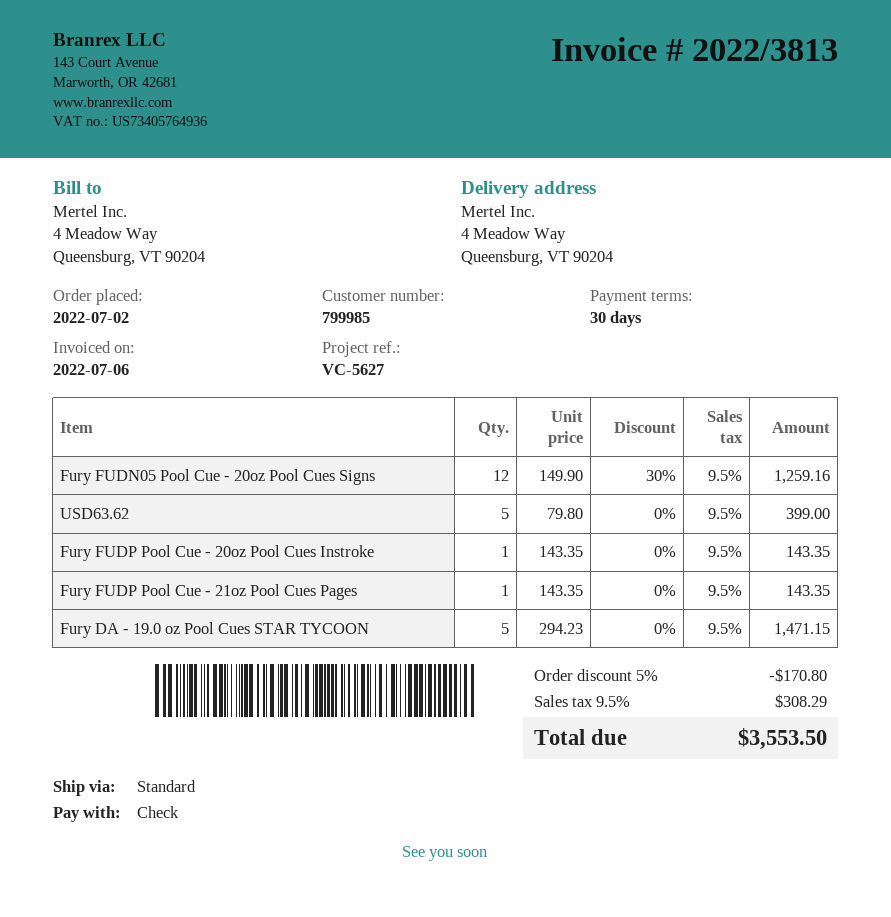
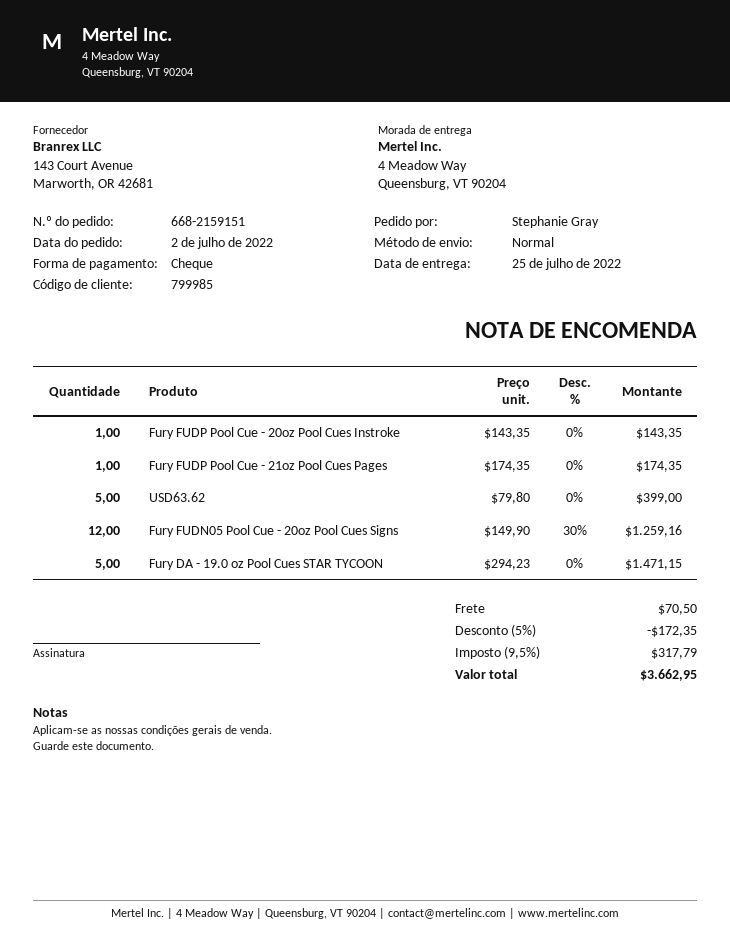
Fury FUDP Pool Cue - 21oz Pool Cues Pages: 1 x 143.35 = 143.35 -> 1 x 174.35 = 174.35
discount: 5% = 170.80 -> 5% = 172.35
shipping: none -> 70.50
tax: 9.5% = 308.29 -> 9.5% = 317.79
total: 3553.50 -> 3662.95

